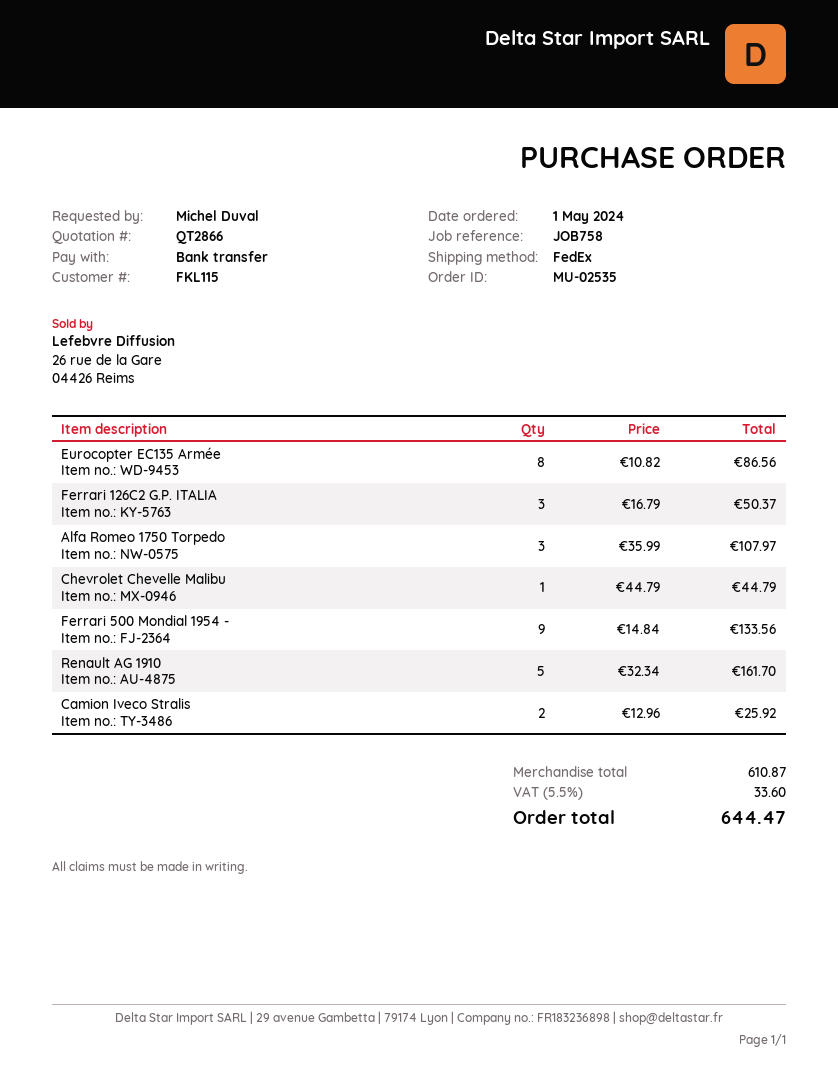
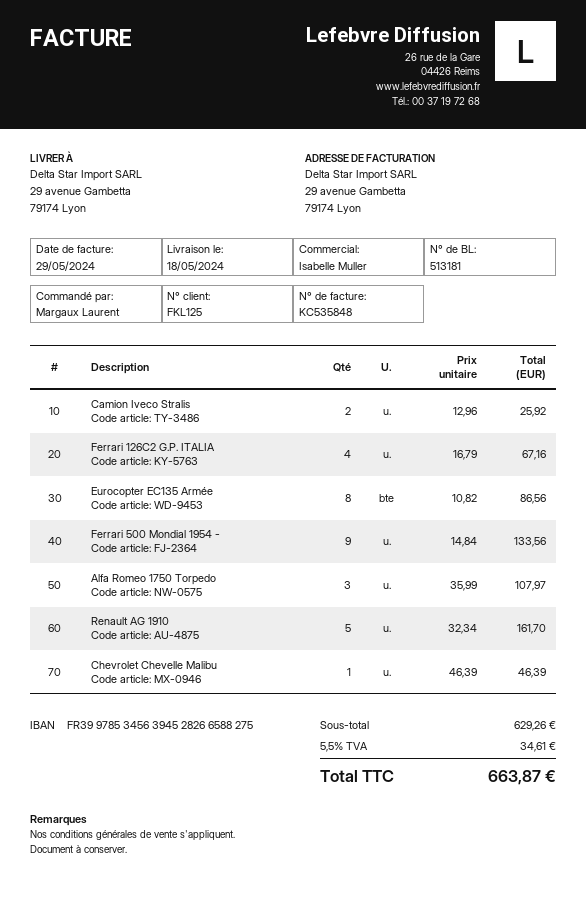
customer number: FKL115 -> FKL125
ordered by: Michel Duval -> Margaux Laurent
Ferrari 126C2 G.P. ITALIA: 3 x 16.79 = 50.37 -> 4 x 16.79 = 67.16
Chevrolet Chevelle Malibu: 1 x 44.79 = 44.79 -> 1 x 46.39 = 46.39
subtotal: 610.87 -> 629.26
tax: 5.5% = 33.60 -> 5.5% = 34.61
total: 644.47 -> 663.87

